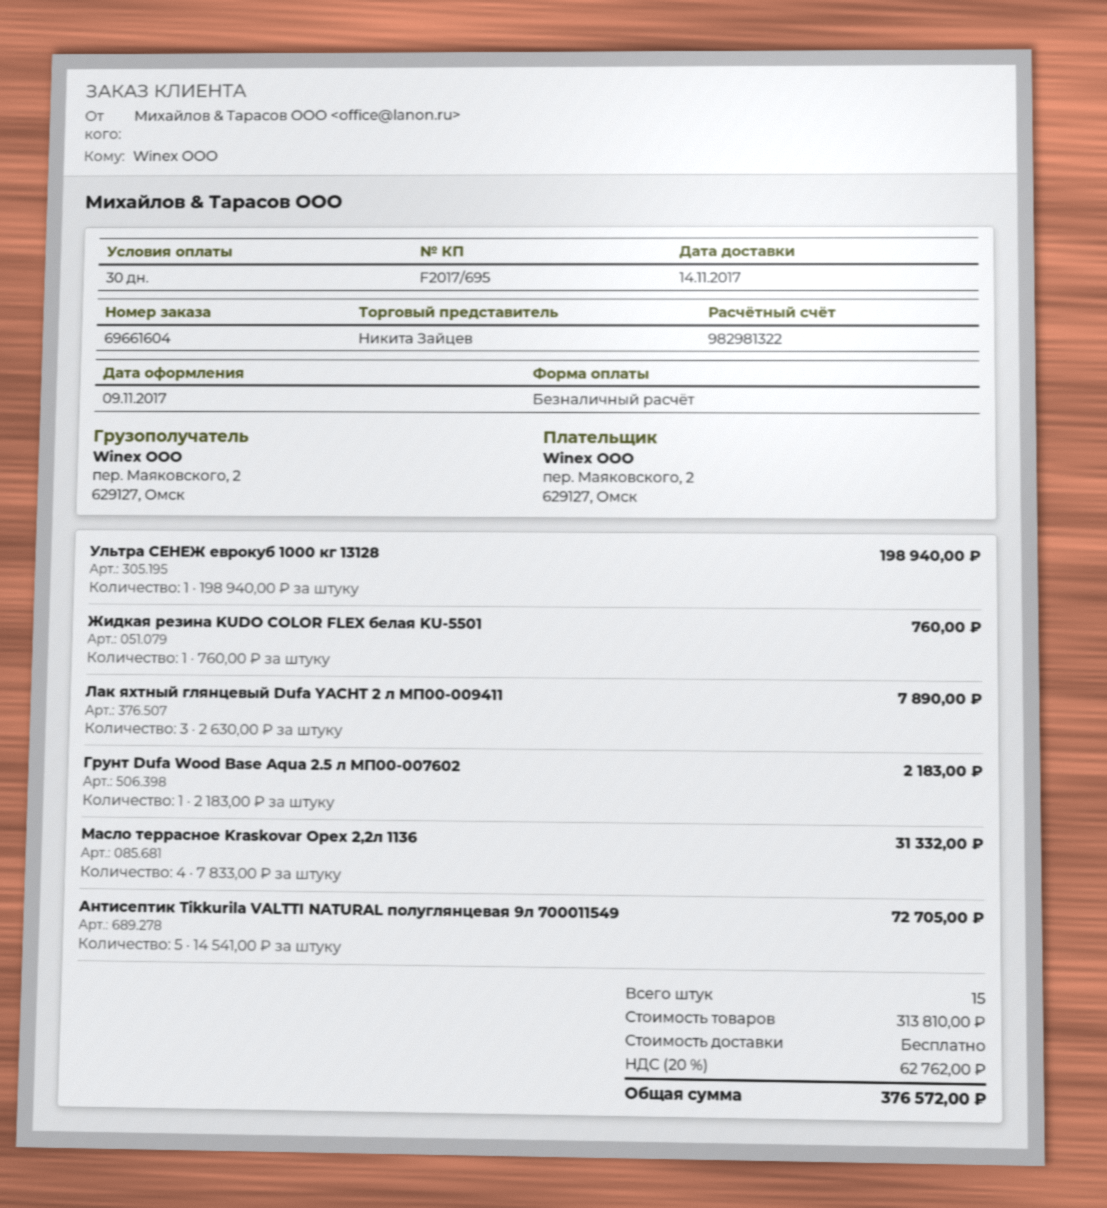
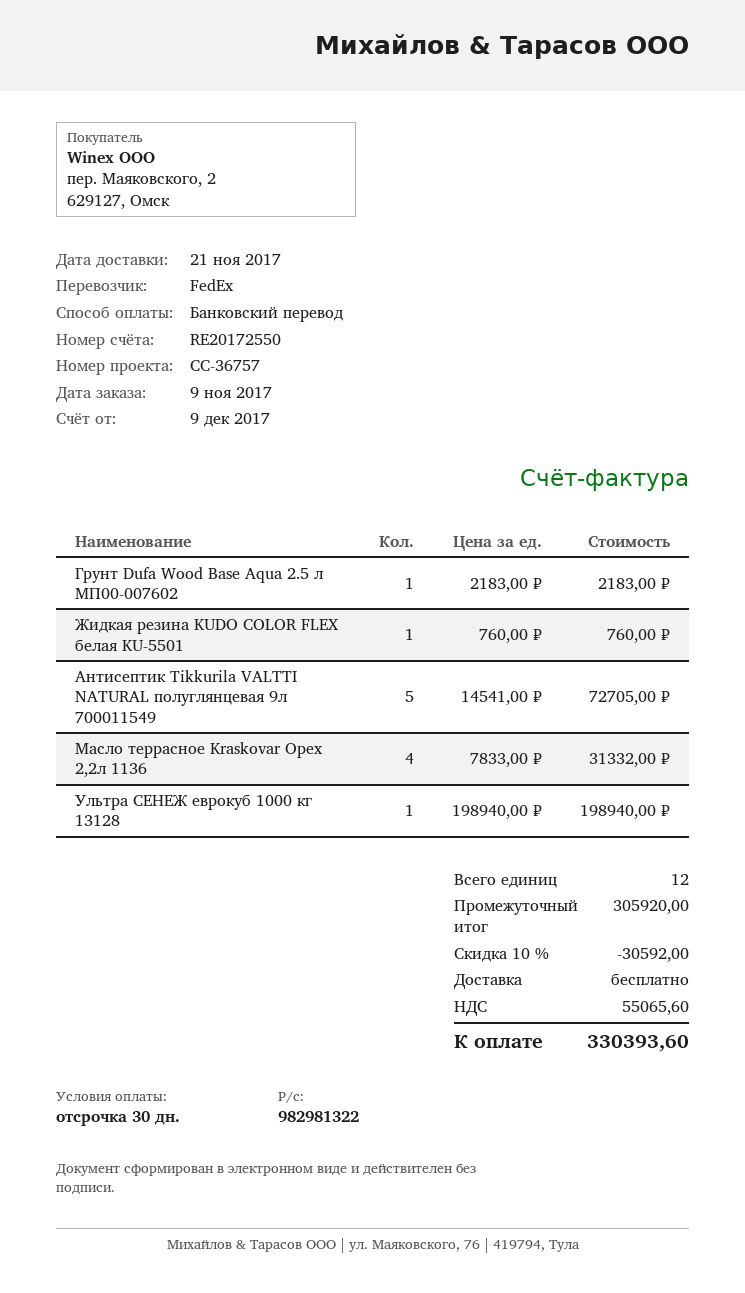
delivery date: 2017-11-14 -> 2017-11-21
Лак яхтный глянцевый Dufa YACHT 2 л МП00-009411: 3 x 2630.00 = 7890.00 -> none
total quantity: 15 -> 12
subtotal: 313810.00 -> 305920.00
discount: none -> 10% = 30592.00
tax: 62762.00 -> 55065.60
total: 376572.00 -> 330393.60

